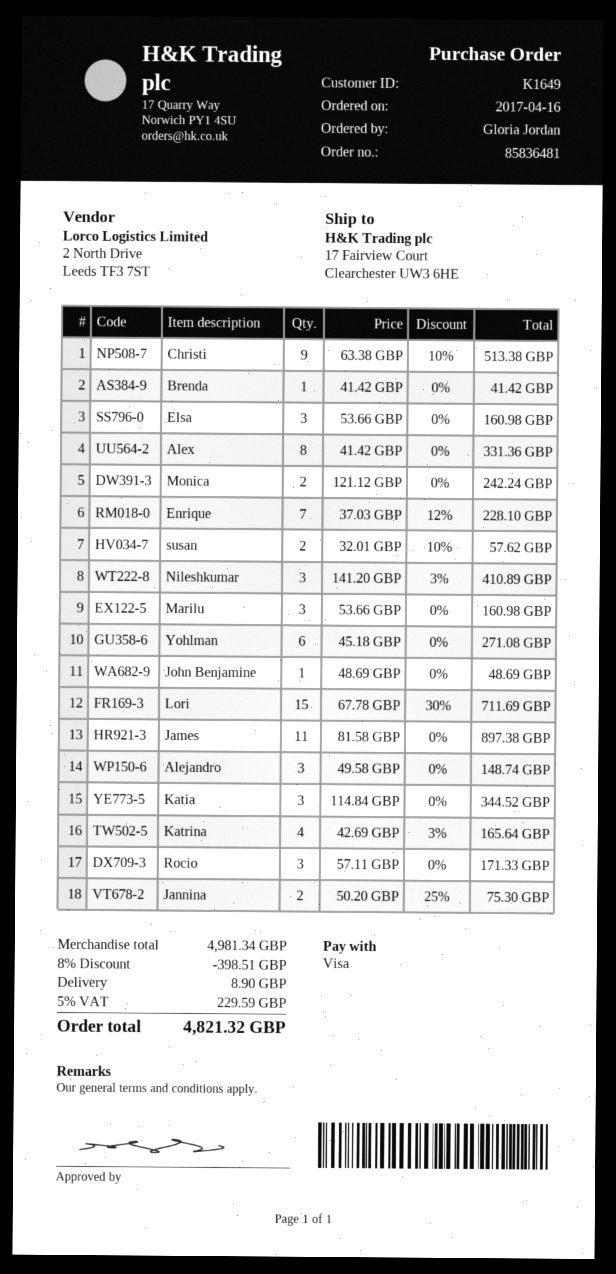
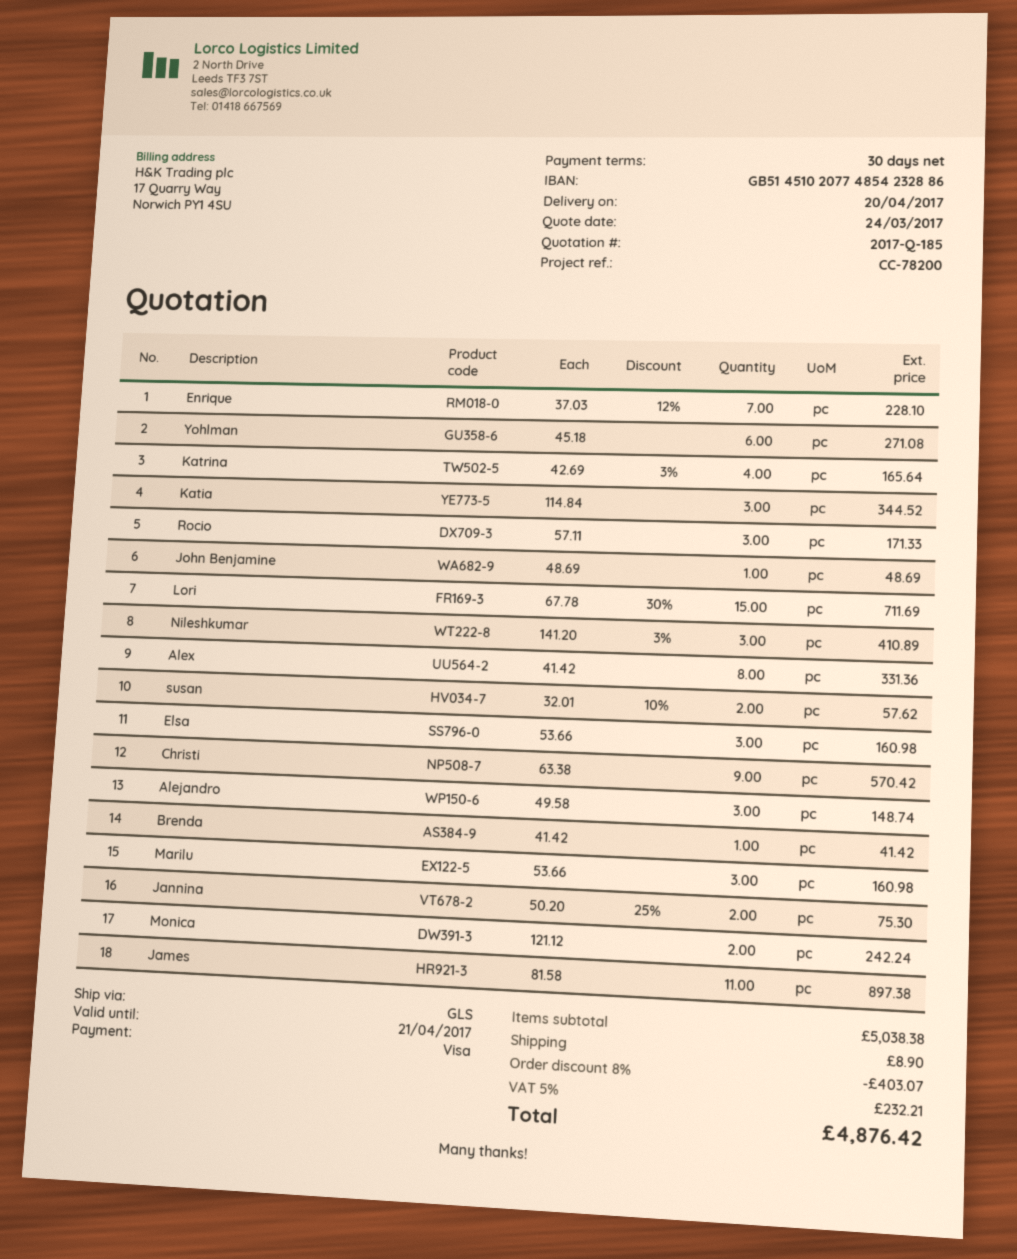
Christi: 9 x 63.38 - 10% = 513.38 -> 9 x 63.38 = 570.42
subtotal: 4981.34 -> 5038.38
discount: 8% = 398.51 -> 8% = 403.07
tax: 5% = 229.59 -> 5% = 232.21
total: 4821.32 -> 4876.42

